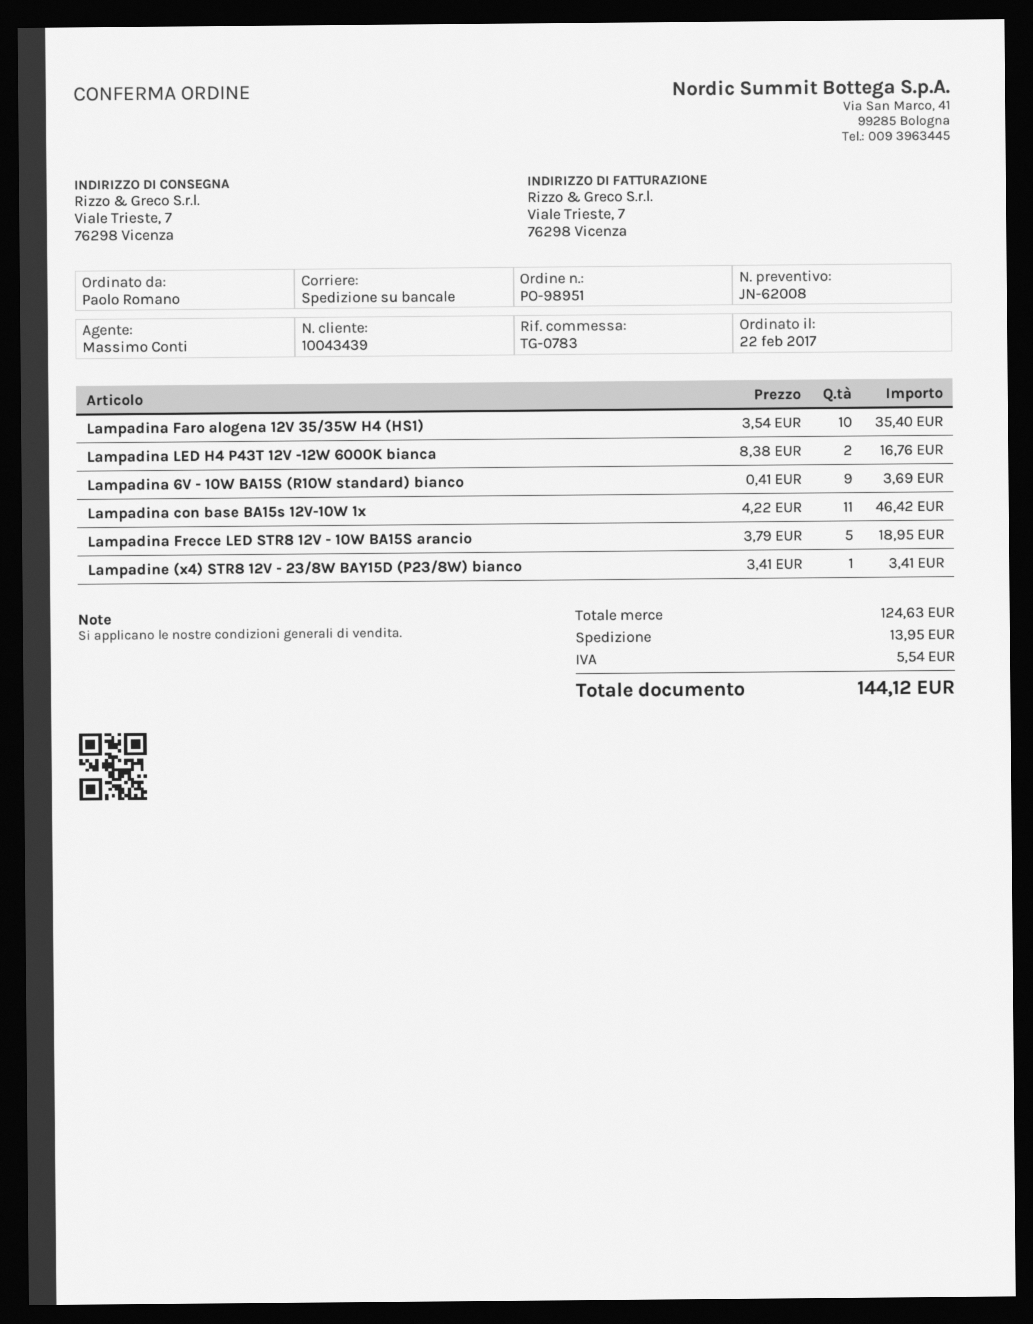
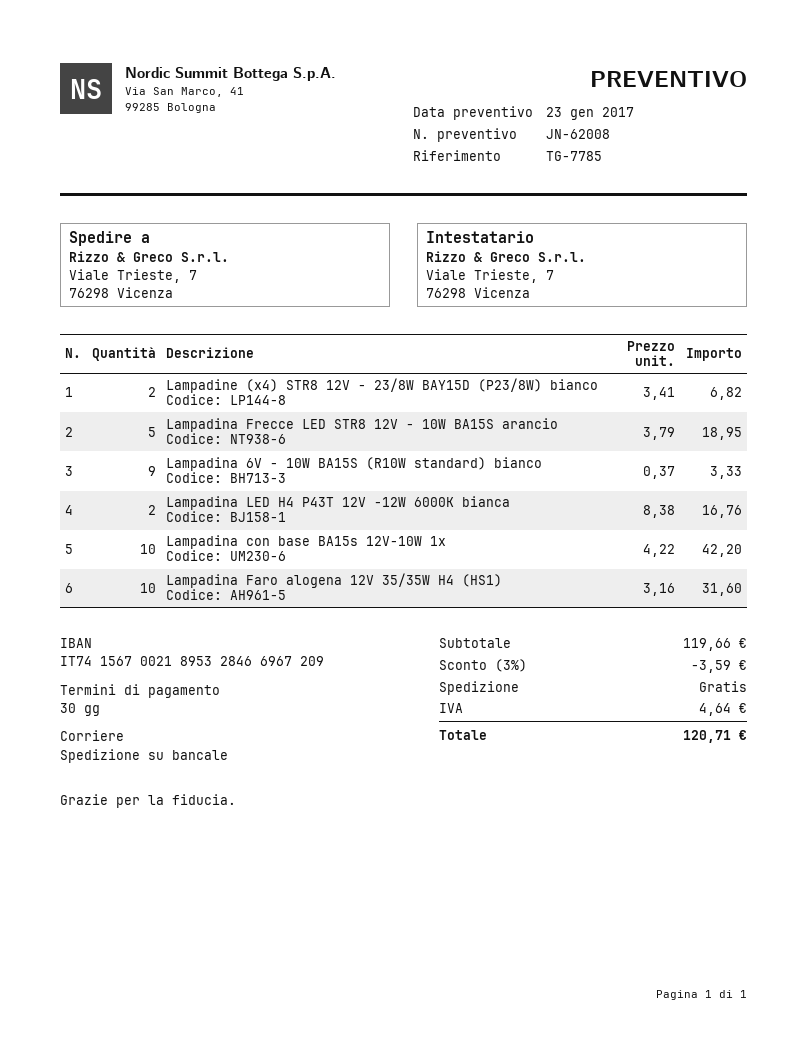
reference: TG-0783 -> TG-7785
Lampadina Faro alogena 12V 35/35W H4 (HS1): 10 x 3.54 = 35.40 -> 10 x 3.16 = 31.60
Lampadina 6V - 10W BA15S (R10W standard) bianco: 9 x 0.41 = 3.69 -> 9 x 0.37 = 3.33
Lampadina con base BA15s 12V-10W 1x: 11 x 4.22 = 46.42 -> 10 x 4.22 = 42.20
Lampadine (x4) STR8 12V - 23/8W BAY15D (P23/8W) bianco: 1 x 3.41 = 3.41 -> 2 x 3.41 = 6.82
subtotal: 124.63 -> 119.66
discount: none -> 3% = 3.59
shipping: 13.95 -> 0.00
tax: 5.54 -> 4.64
total: 144.12 -> 120.71

